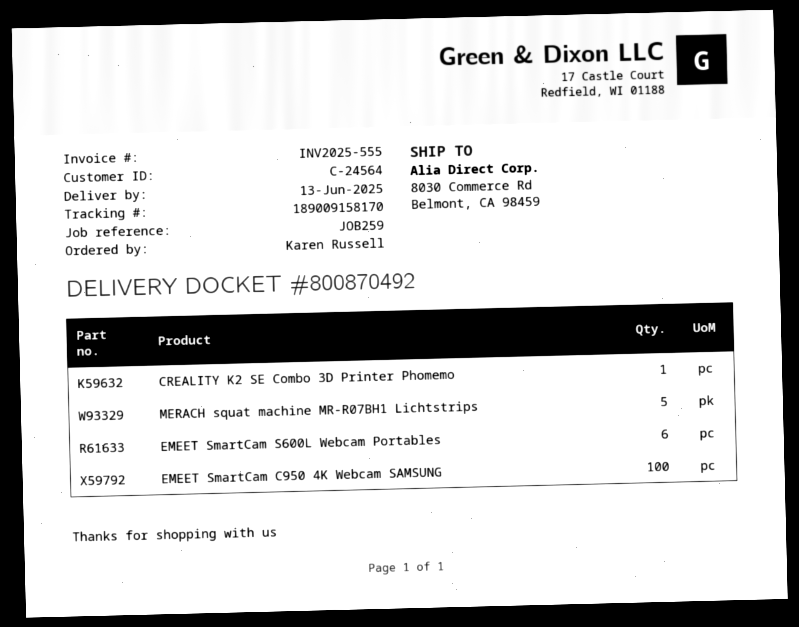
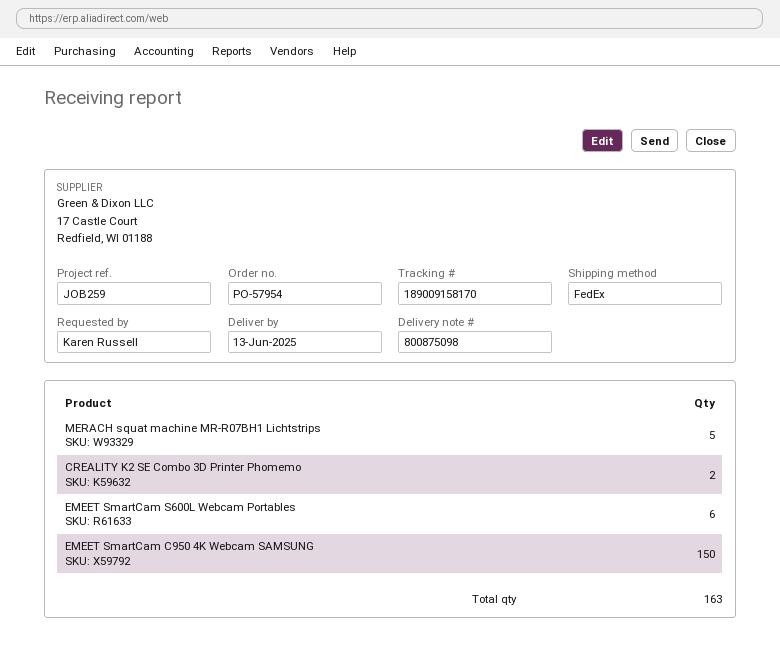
delivery note number: 800870492 -> 800875098
CREALITY K2 SE Combo 3D Printer Phomemo: 1 -> 2
EMEET SmartCam C950 4K Webcam SAMSUNG: 100 -> 150

